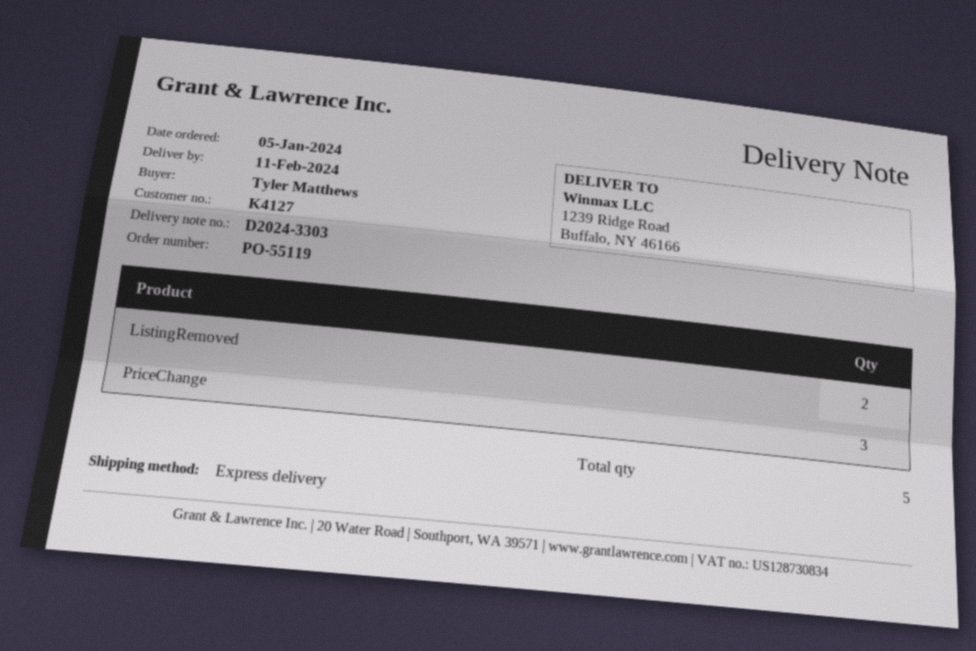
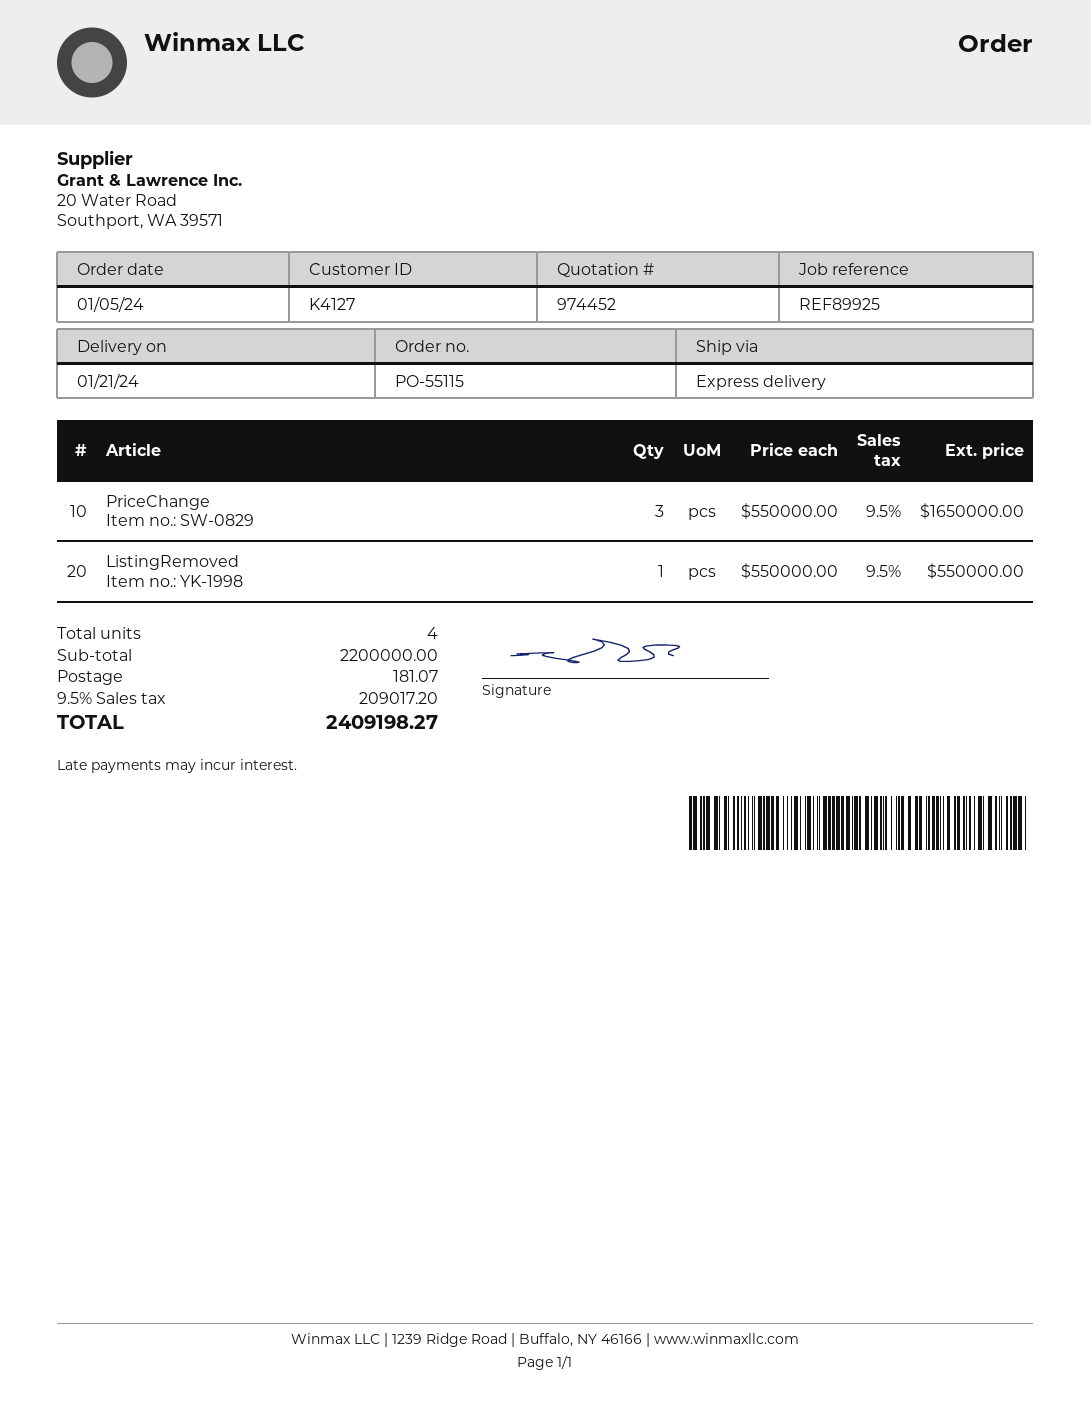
order number: PO-55119 -> PO-55115
delivery date: 2024-02-11 -> 2024-01-21
ListingRemoved: 2 -> 1
total quantity: 5 -> 4

